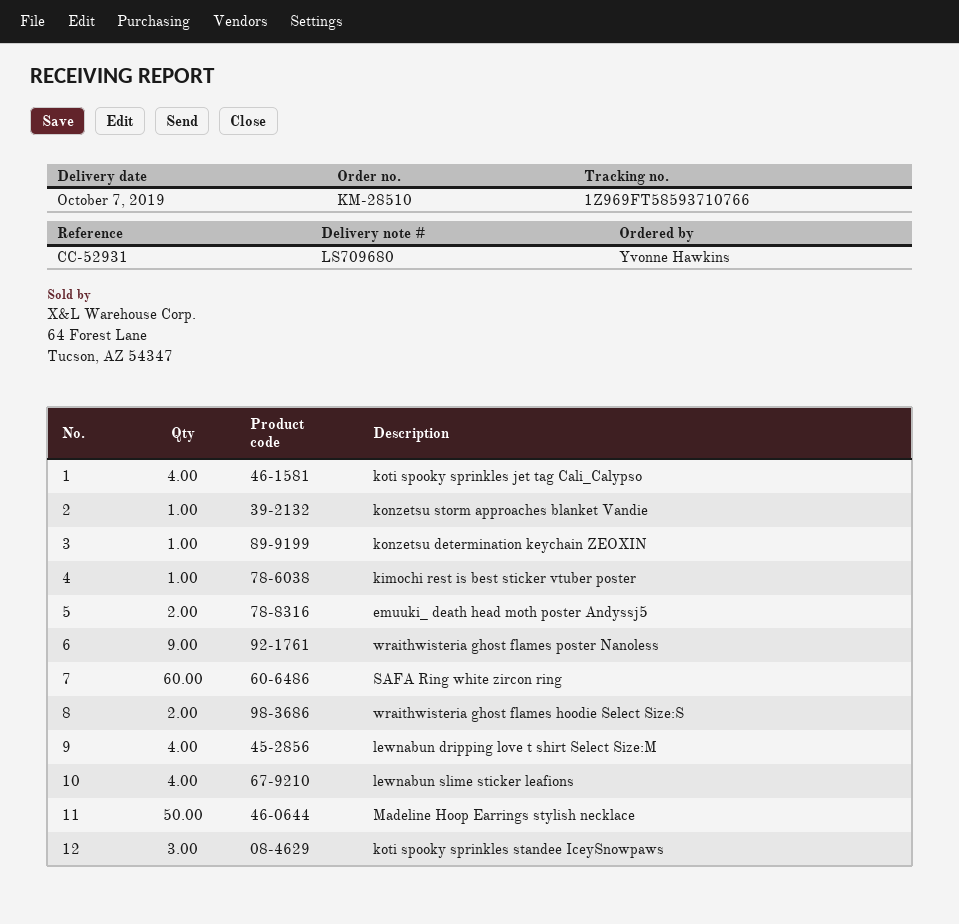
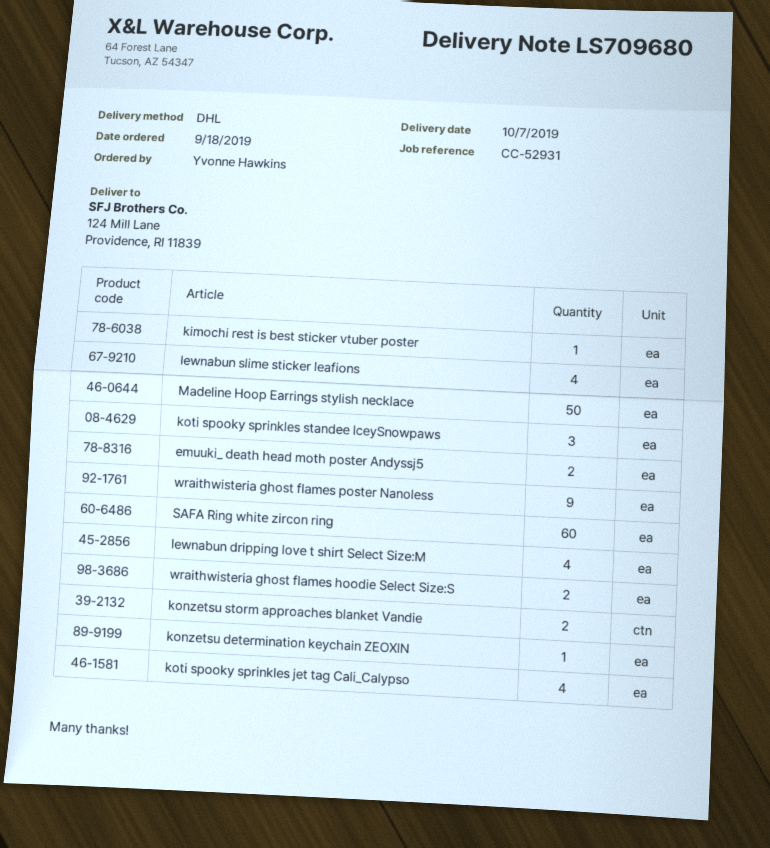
konzetsu storm approaches blanket Vandie: 1 -> 2

